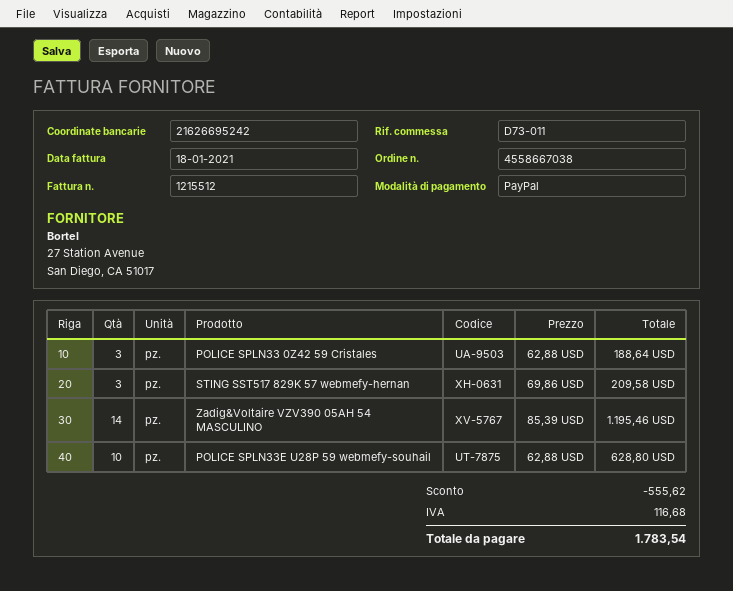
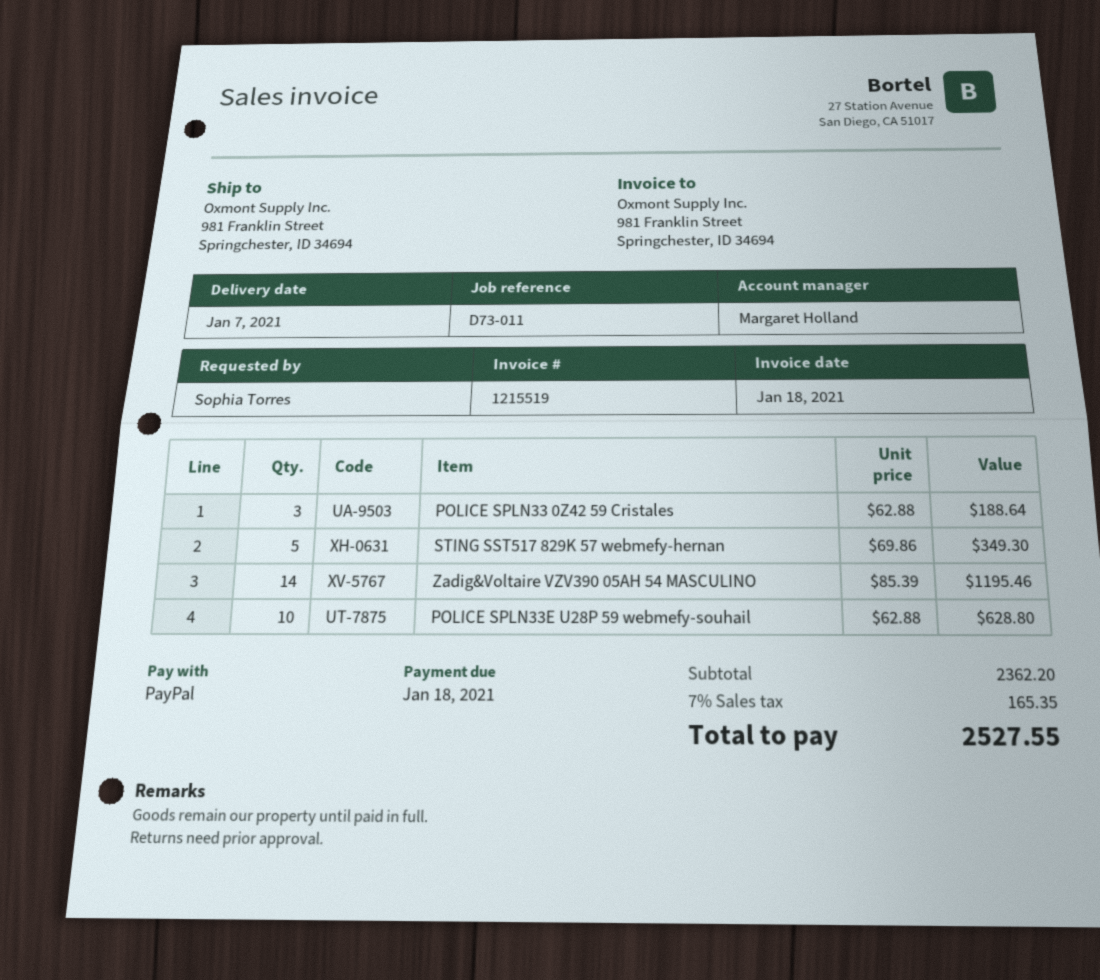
invoice number: 1215512 -> 1215519
STING SST517 829K 57 webmefy-hernan: 3 x 69.86 = 209.58 -> 5 x 69.86 = 349.30
discount: 555.62 -> none
tax: 116.68 -> 165.35
total: 1783.54 -> 2527.55

